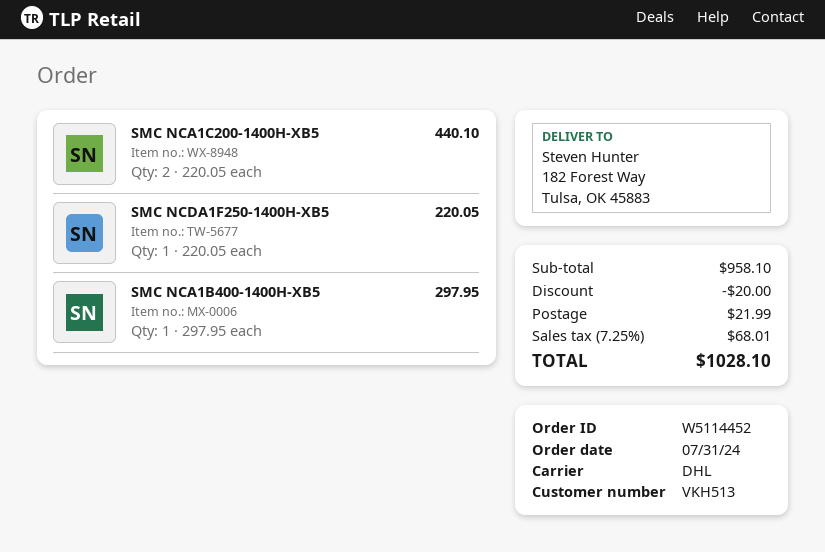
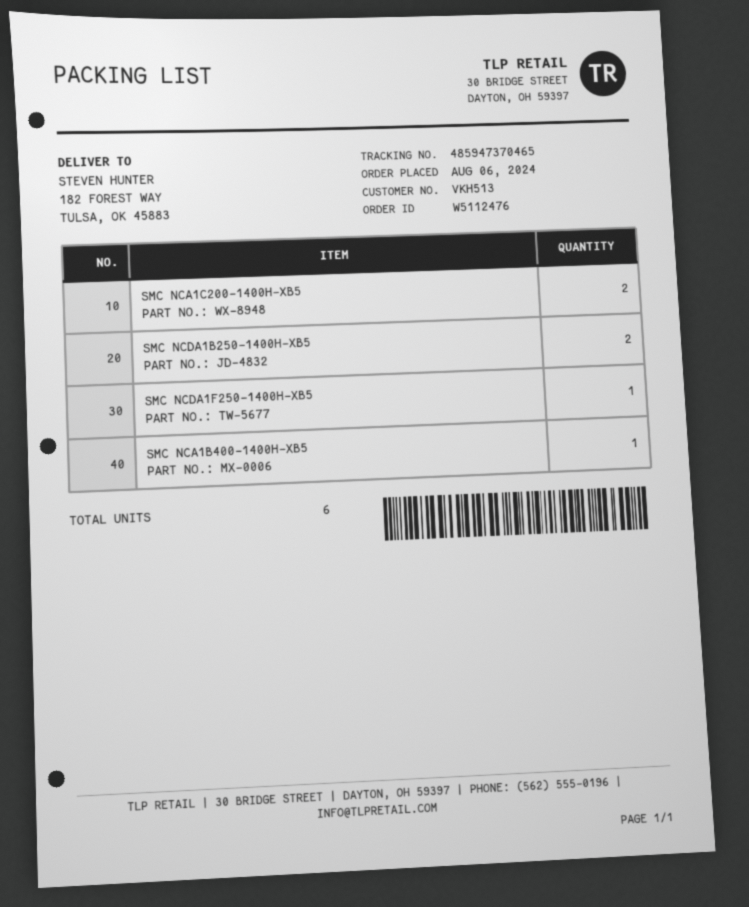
order number: W5114452 -> W5112476
order date: 2024-07-31 -> 2024-08-06
SMC NCDA1B250-1400H-XB5: none -> 2

